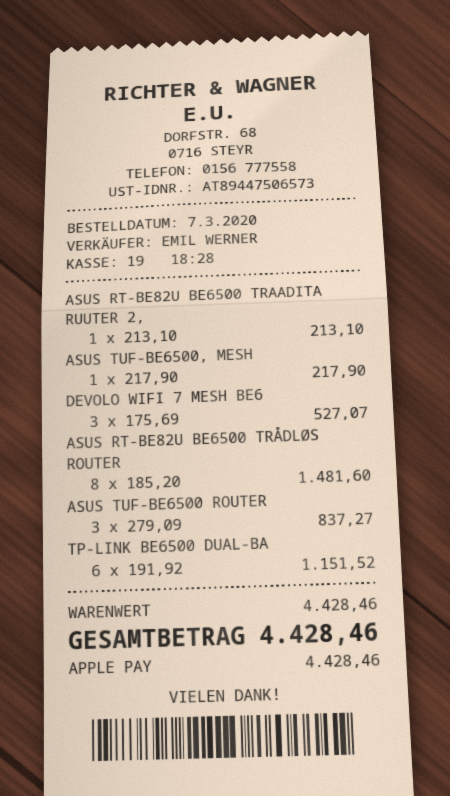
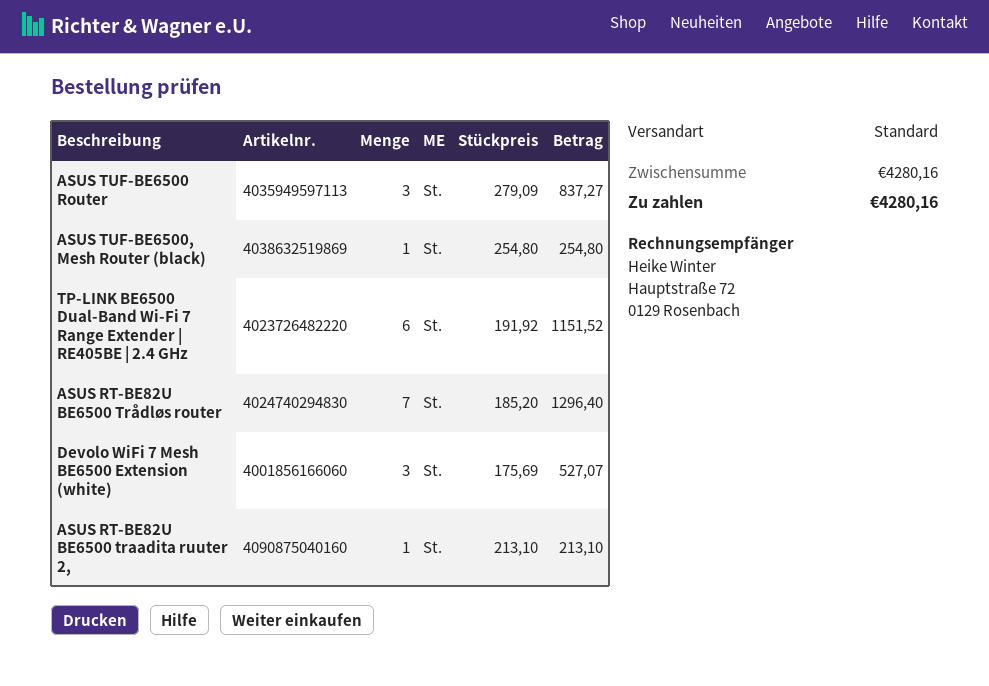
ASUS TUF-BE6500, MESH: 1 x 217.90 = 217.90 -> 1 x 254.80 = 254.80
ASUS RT-BE82U BE6500 TRÅDLØS ROUTER: 8 x 185.20 = 1481.60 -> 7 x 185.20 = 1296.40
subtotal: 4428.46 -> 4280.16
total: 4428.46 -> 4280.16

